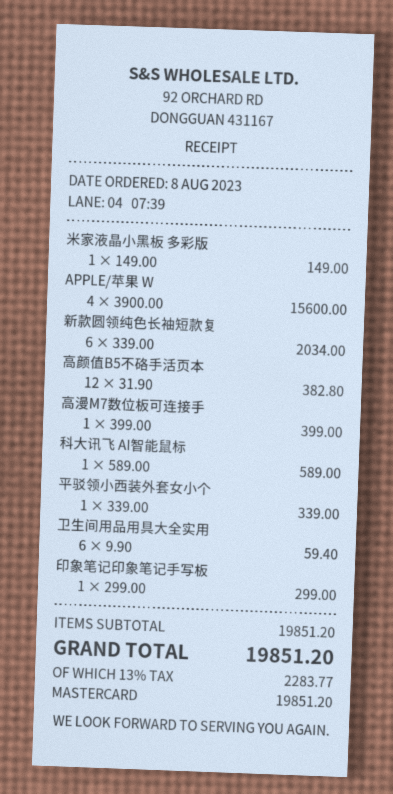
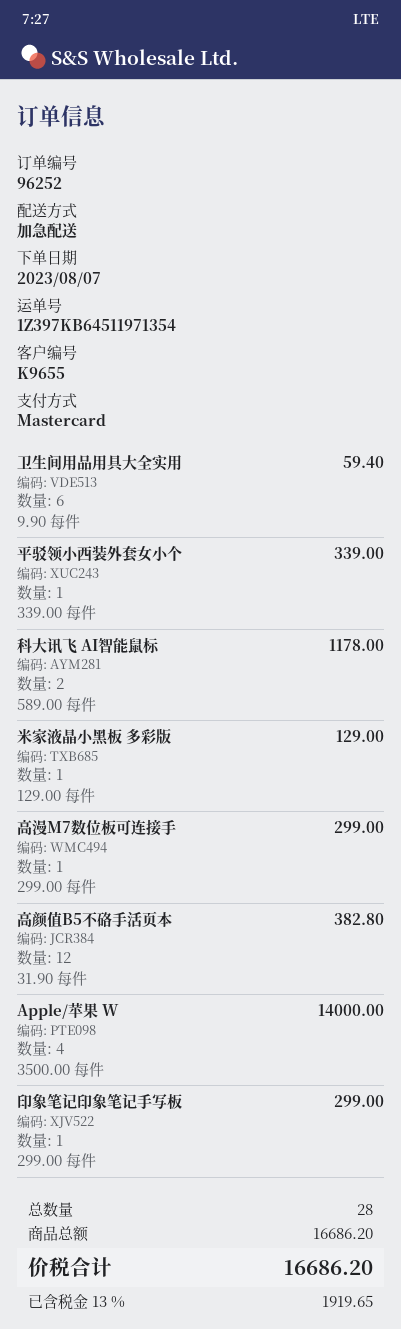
order date: 2023-08-08 -> 2023-08-07
米家液晶小黑板 多彩版: 1 x 149.00 = 149.00 -> 1 x 129.00 = 129.00
APPLE/苹果 W: 4 x 3900.00 = 15600.00 -> 4 x 3500.00 = 14000.00
新款圆领纯色长袖短款复: 6 x 339.00 = 2034.00 -> none
高漫M7数位板可连接手: 1 x 399.00 = 399.00 -> 1 x 299.00 = 299.00
科大讯飞 AI智能鼠标: 1 x 589.00 = 589.00 -> 2 x 589.00 = 1178.00
subtotal: 19851.20 -> 16686.20
tax: 13% = 2283.77 -> 13% = 1919.65
total: 19851.20 -> 16686.20

